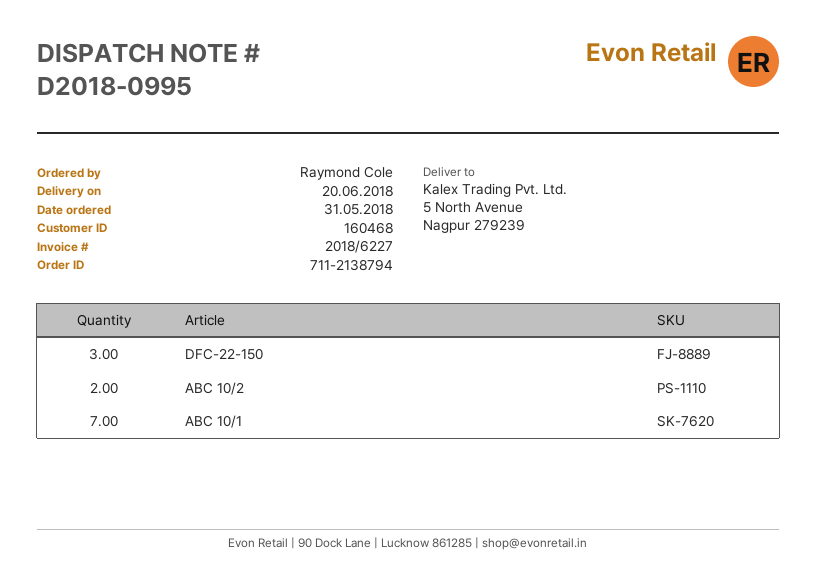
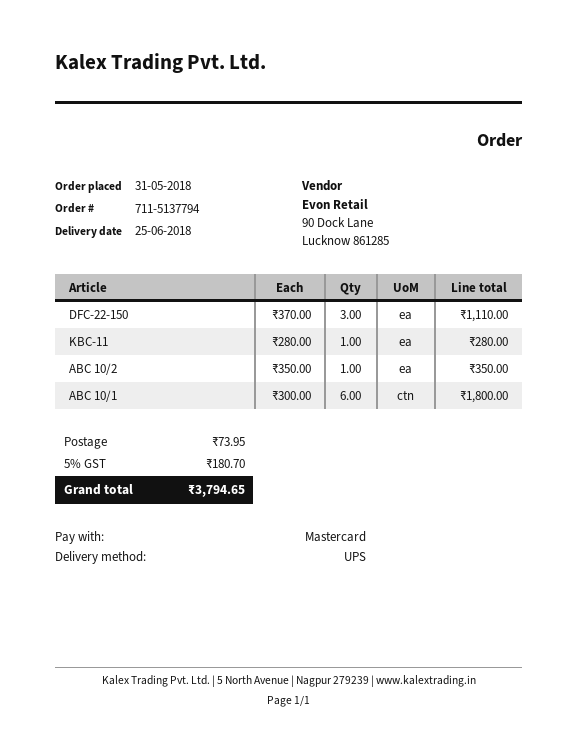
order number: 711-2138794 -> 711-5137794
delivery date: 2018-06-20 -> 2018-06-25
ABC 10/2: 2 -> 1
ABC 10/1: 7 -> 6
KBC-11: none -> 1

